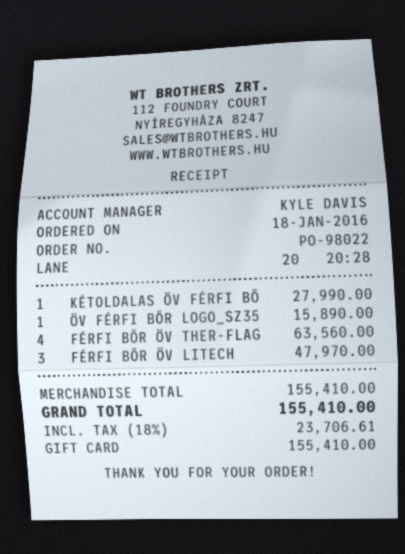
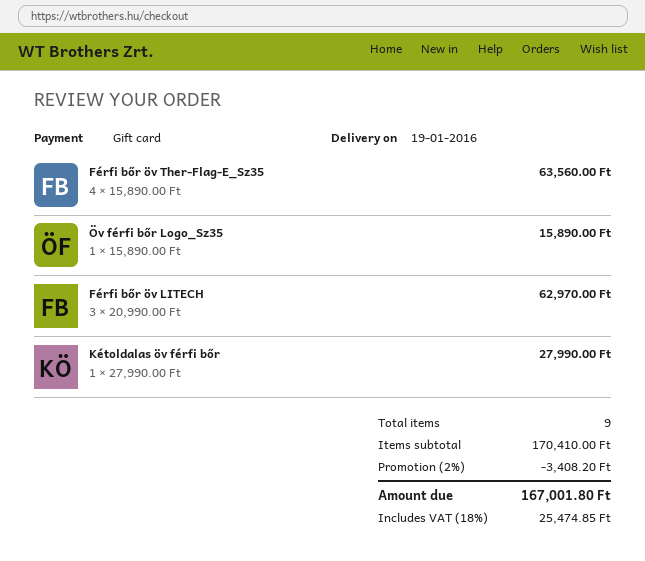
FÉRFI BŐR ÖV LITECH: 3 for 47970.00 -> 3 for 62970.00
subtotal: 155410.00 -> 170410.00
discount: none -> 2% = 3408.20
tax: 18% = 23706.61 -> 18% = 25474.85
total: 155410.00 -> 167001.80

